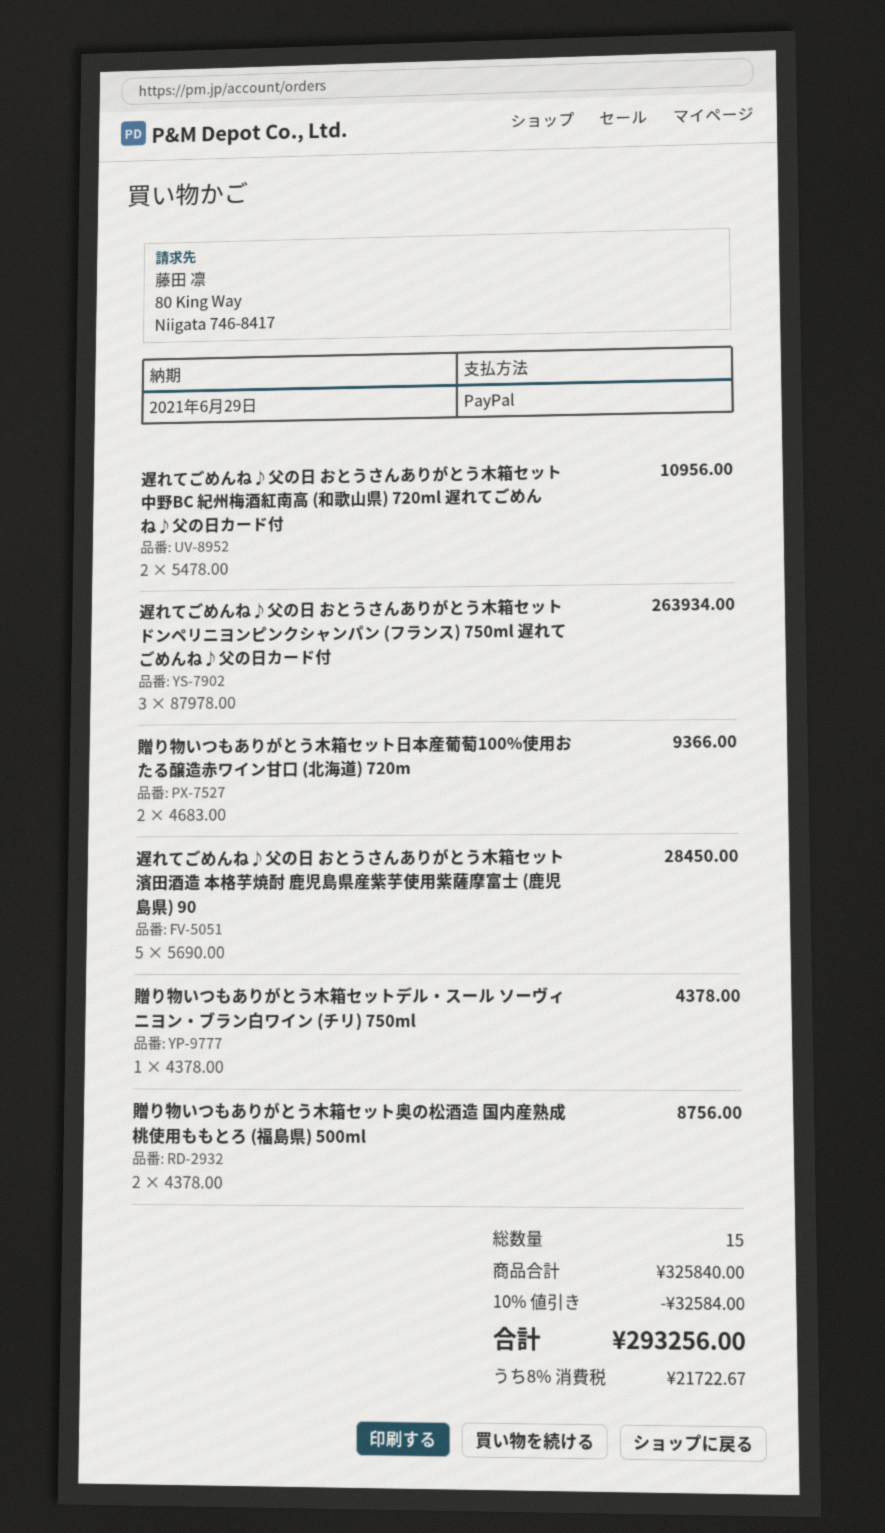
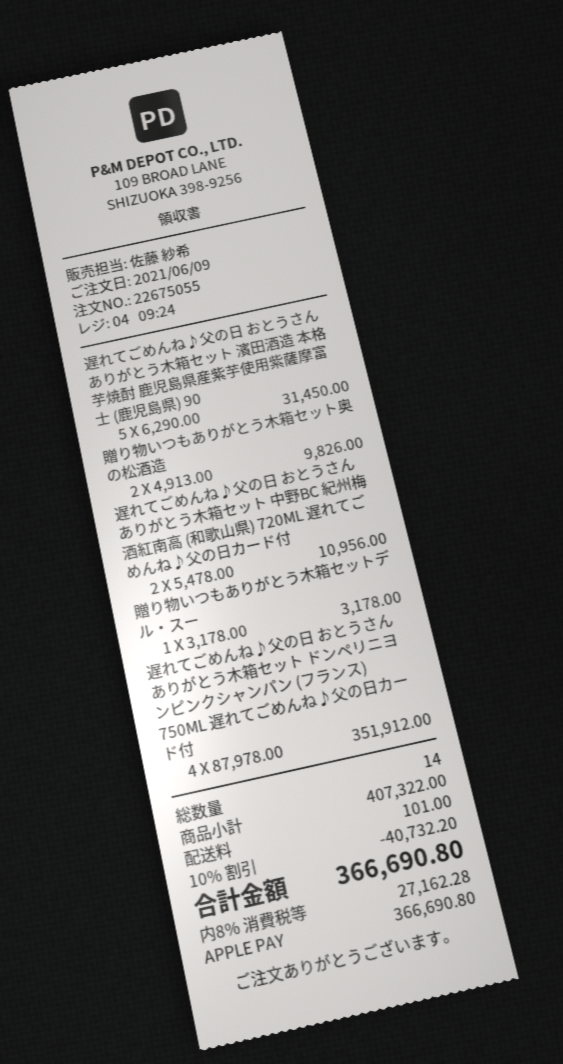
payment method: PayPal -> Apple Pay
遅れてごめんね♪父の日 おとうさんありがとう木箱セット ドンペリニヨンピンクシャンパン (フランス) 750ml 遅れてごめんね♪父の日カード付: 3 x 87978.00 = 263934.00 -> 4 x 87978.00 = 351912.00
贈り物いつもありがとう木箱セット日本産葡萄100%使用おたる醸造赤ワイン甘口 (北海道) 720m: 2 x 4683.00 = 9366.00 -> none
遅れてごめんね♪父の日 おとうさんありがとう木箱セット 濱田酒造 本格芋焼酎 鹿児島県産紫芋使用紫薩摩富士 (鹿児島県) 90: 5 x 5690.00 = 28450.00 -> 5 x 6290.00 = 31450.00
贈り物いつもありがとう木箱セットデル・スール ソーヴィニヨン・ブラン白ワイン (チリ) 750ml: 1 x 4378.00 = 4378.00 -> 1 x 3178.00 = 3178.00
贈り物いつもありがとう木箱セット奥の松酒造 国内産熟成桃使用ももとろ (福島県) 500ml: 2 x 4378.00 = 8756.00 -> 2 x 4913.00 = 9826.00
total quantity: 15 -> 14
subtotal: 325840.00 -> 407322.00
discount: 10% = 32584.00 -> 10% = 40732.20
shipping: none -> 101.00
tax: 8% = 21722.67 -> 8% = 27162.28
total: 293256.00 -> 366690.80

